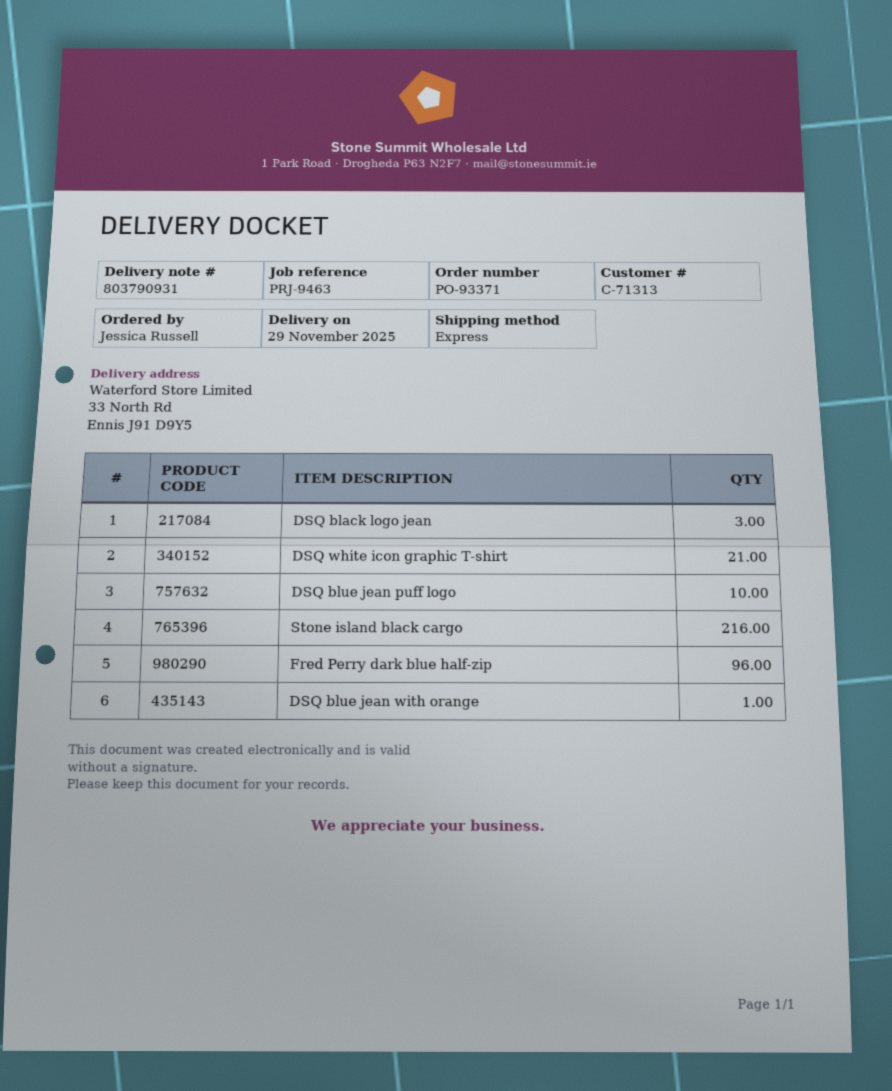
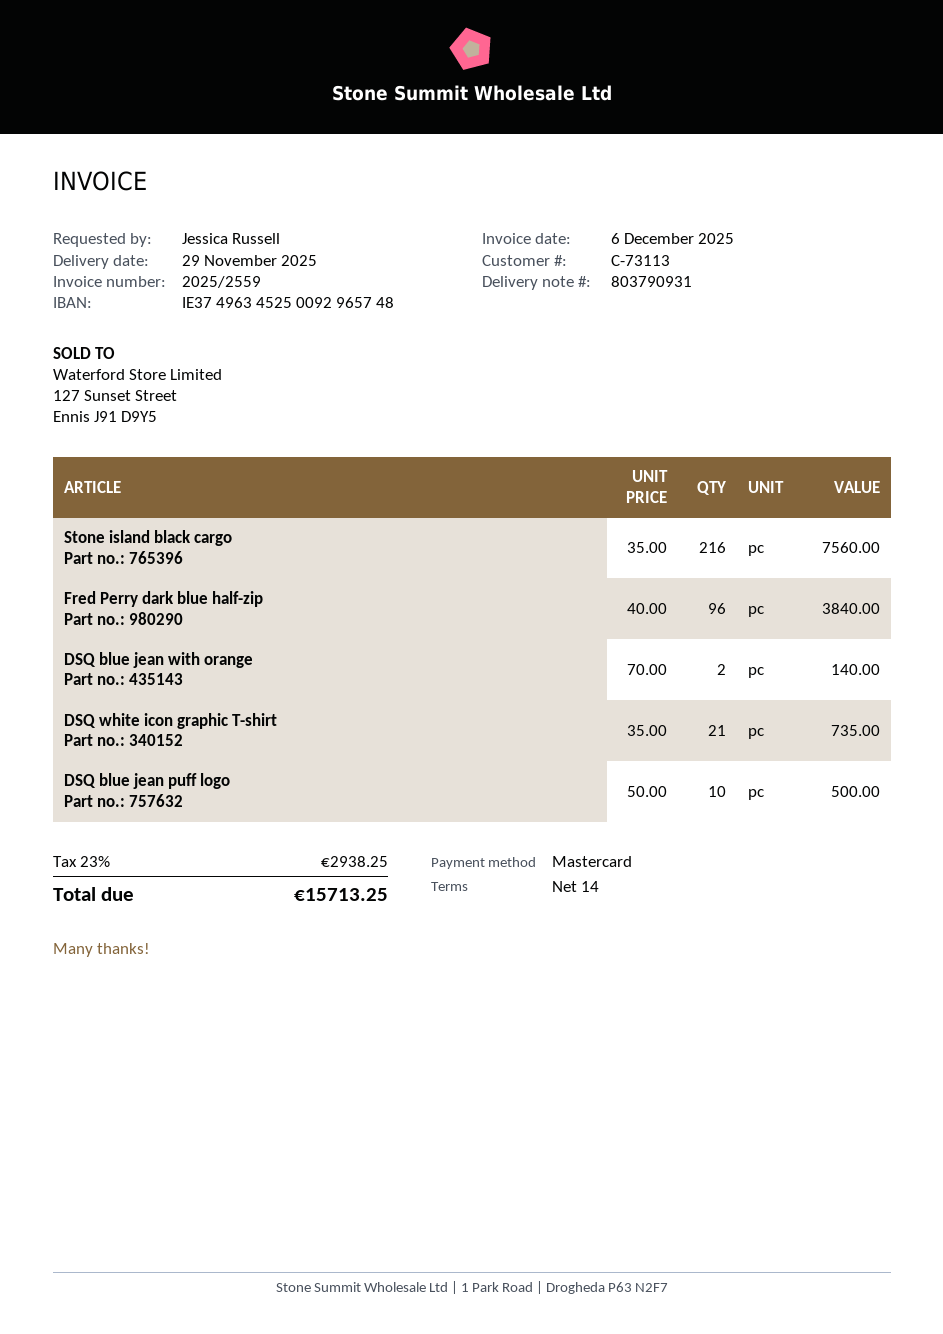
customer number: C-71313 -> C-73113
DSQ black logo jean: 3 -> none
DSQ blue jean with orange: 1 -> 2

